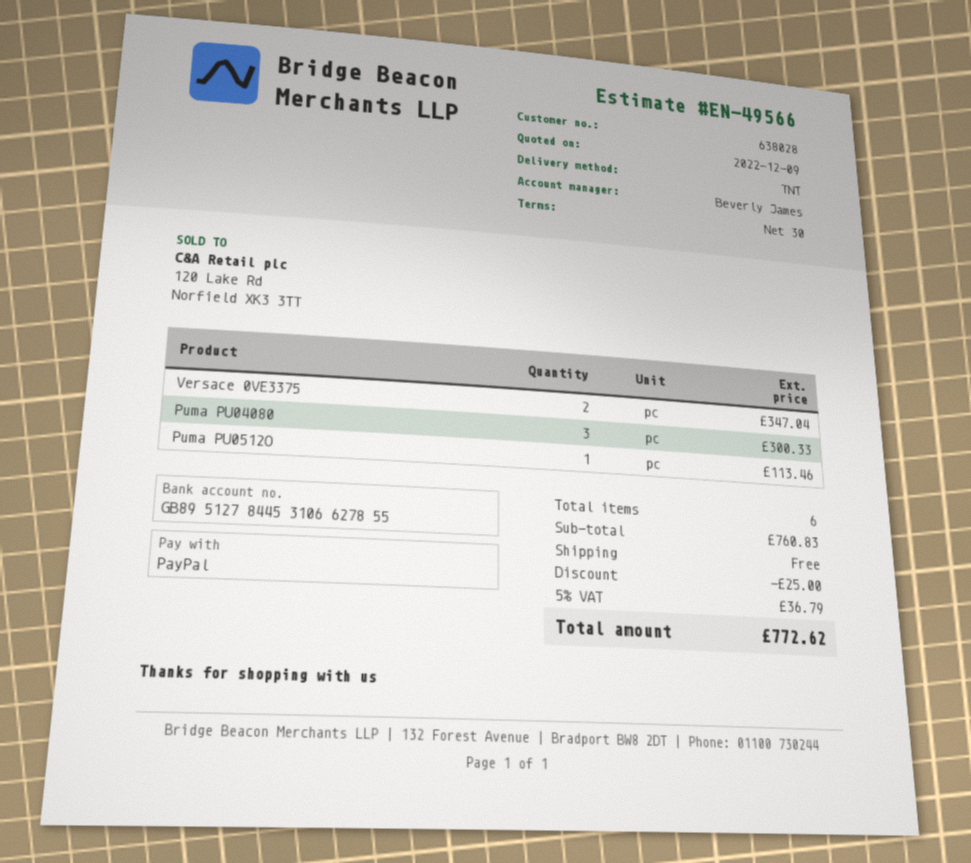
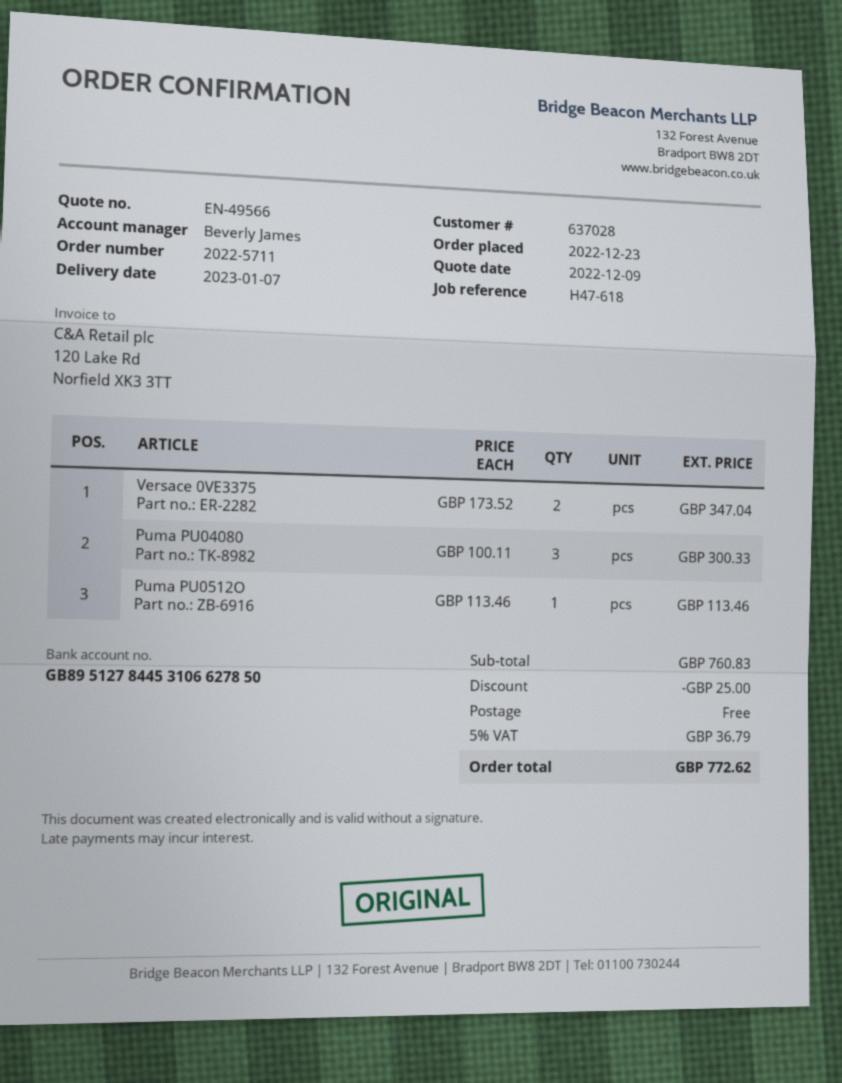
customer number: 638028 -> 637028
bank account: GB89512784453106627855 -> GB89512784453106627850

